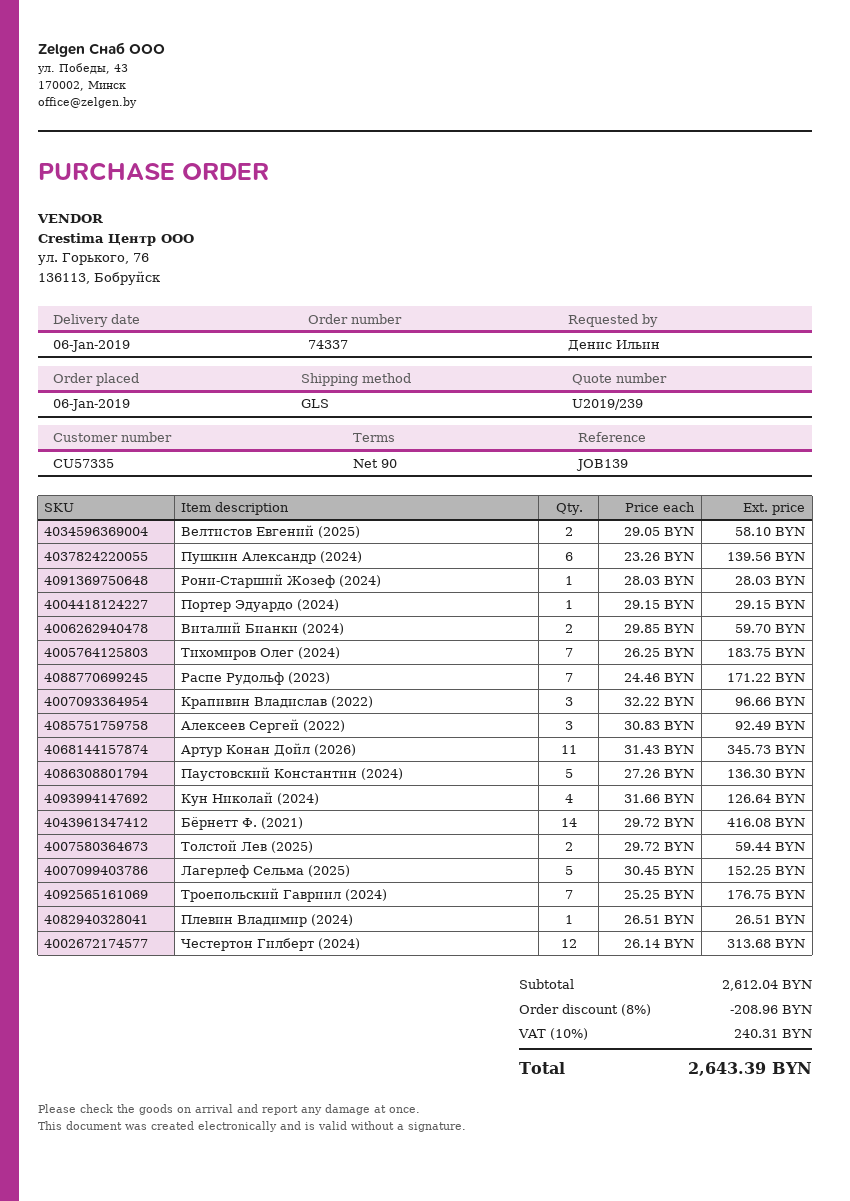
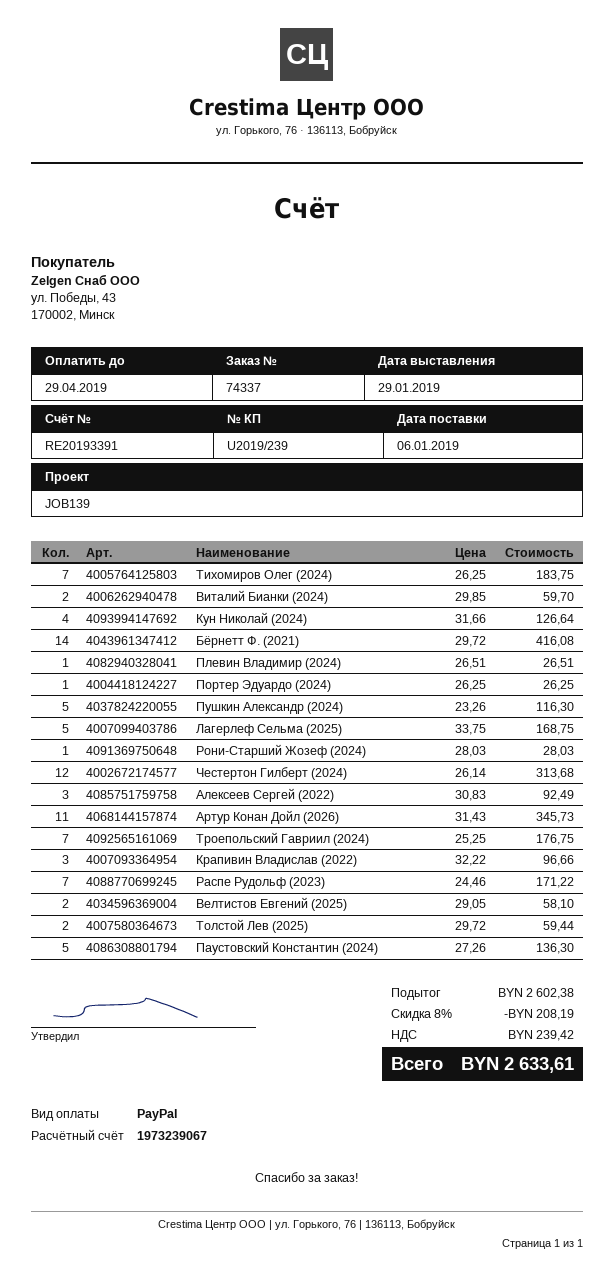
Пушкин Александр (2024): 6 x 23.26 = 139.56 -> 5 x 23.26 = 116.30
Портер Эдуардо (2024): 1 x 29.15 = 29.15 -> 1 x 26.25 = 26.25
Лагерлеф Сельма (2025): 5 x 30.45 = 152.25 -> 5 x 33.75 = 168.75
subtotal: 2612.04 -> 2602.38
discount: 8% = 208.96 -> 8% = 208.19
tax: 240.31 -> 239.42
total: 2643.39 -> 2633.61

